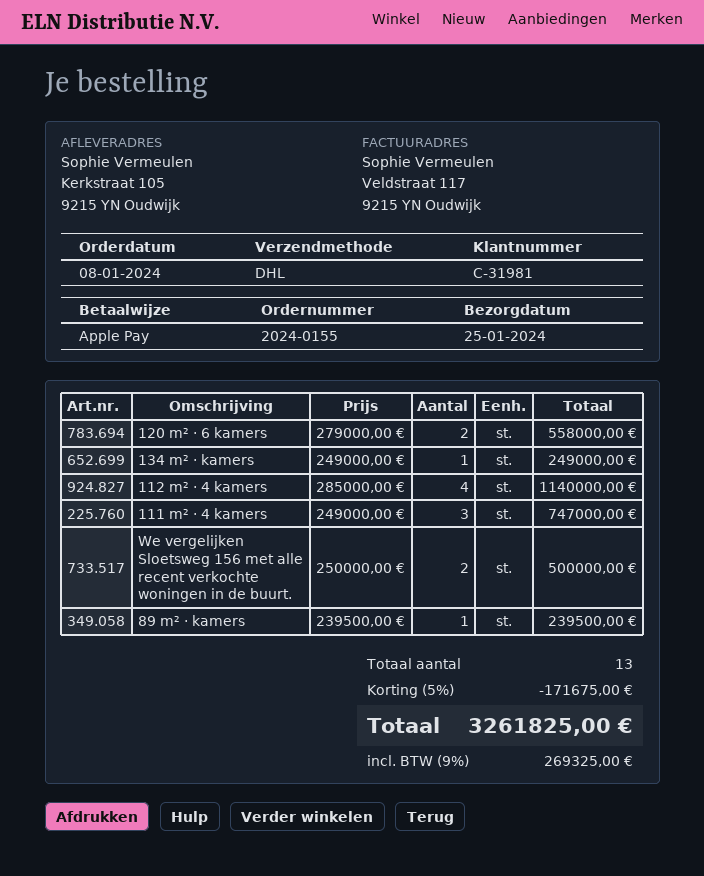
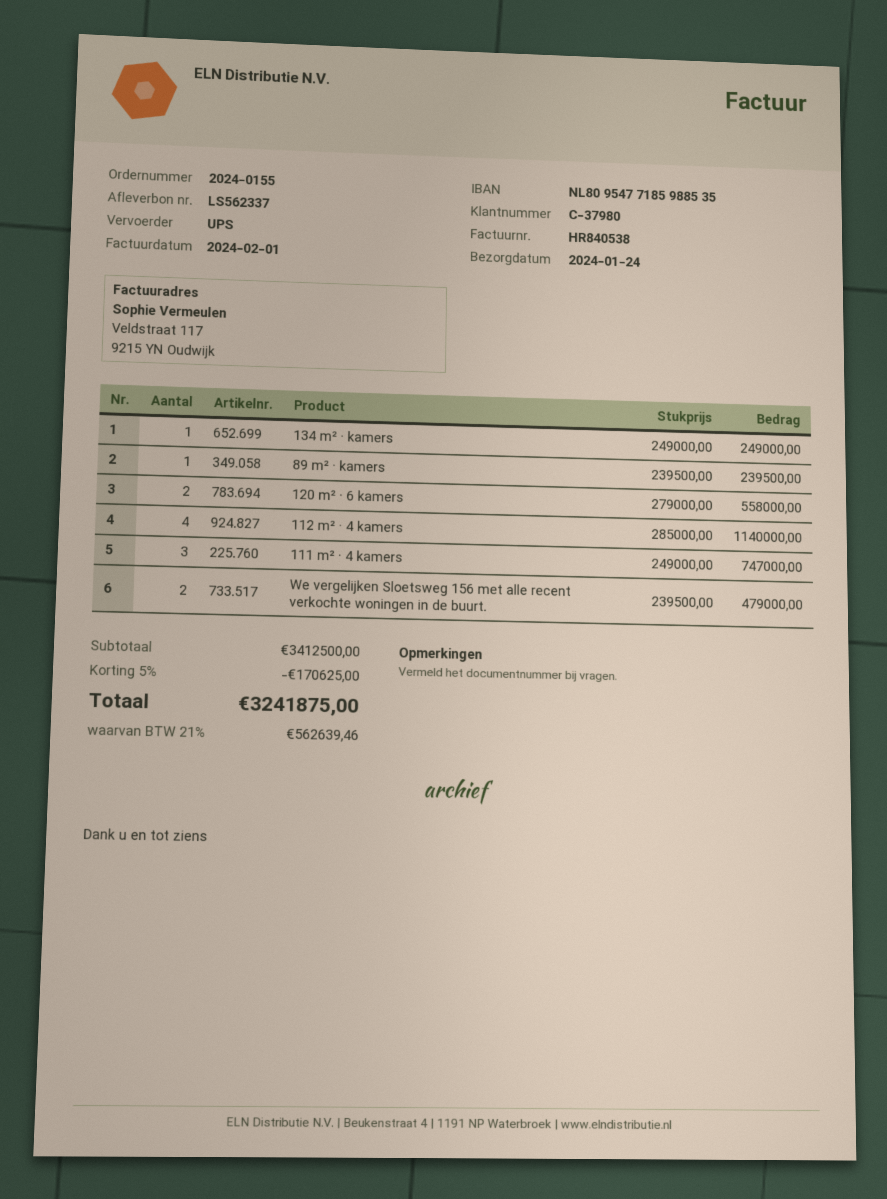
delivery date: 2024-01-25 -> 2024-01-24
customer number: C-31981 -> C-37980
shipping method: DHL -> UPS
We vergelijken Sloetsweg 156 met alle recent verkochte woningen in de buurt.: 2 x 250000.00 = 500000.00 -> 2 x 239500.00 = 479000.00
discount: 5% = 171675.00 -> 5% = 170625.00
tax: 9% = 269325.00 -> 21% = 562639.46
total: 3261825.00 -> 3241875.00

